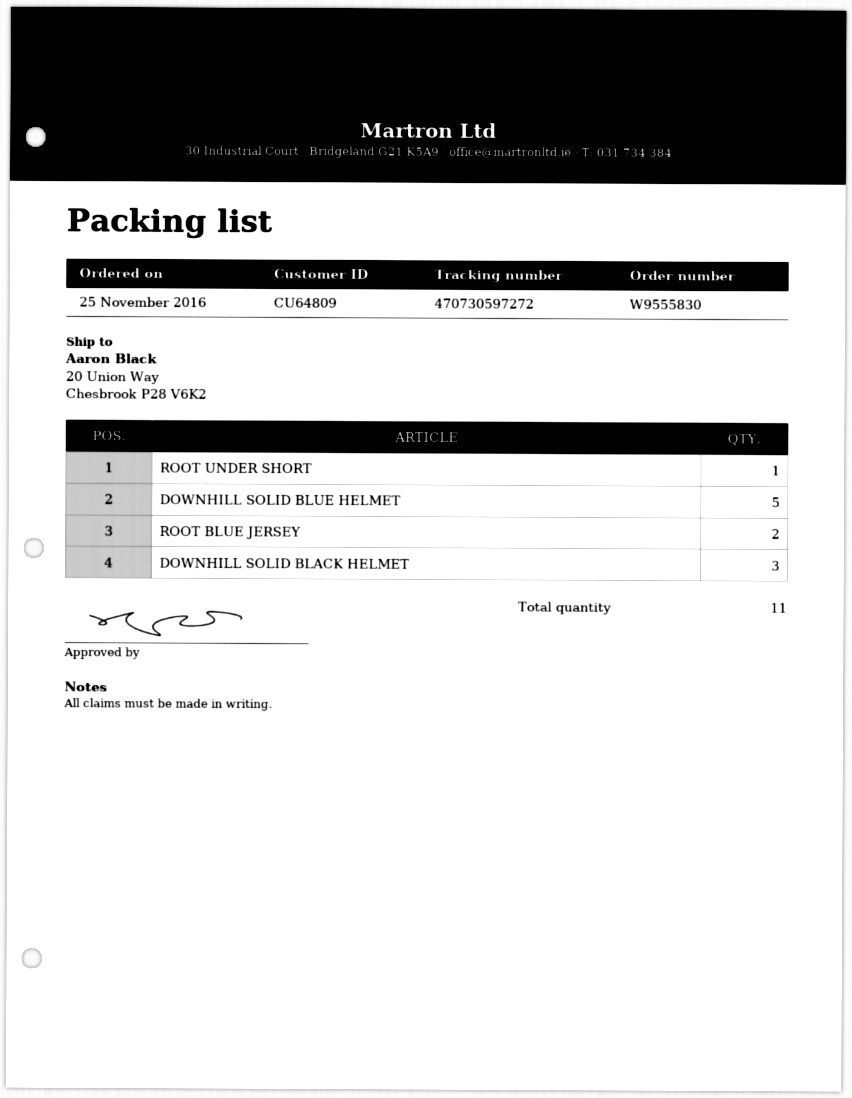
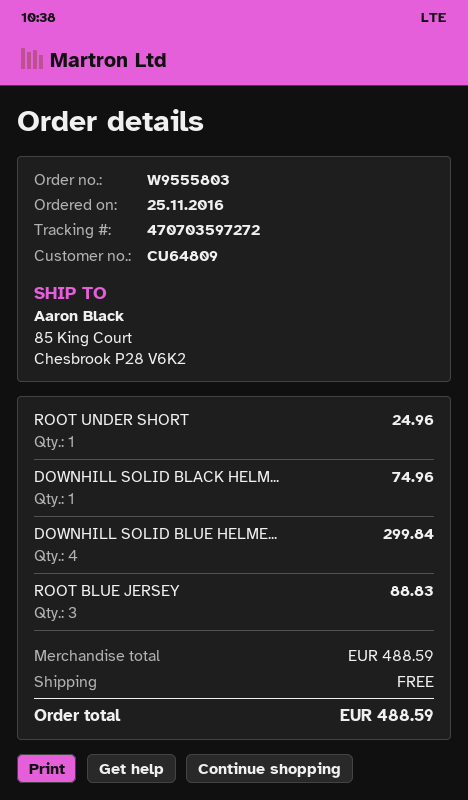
order number: W9555830 -> W9555803
tracking number: 470730597272 -> 470703597272
ship to: 20 Union Way, Chesbrook P28 V6K2 -> 85 King Court, Chesbrook P28 V6K2
DOWNHILL SOLID BLUE HELMET: 5 -> 4
ROOT BLUE JERSEY: 2 -> 3
DOWNHILL SOLID BLACK HELMET: 3 -> 1

